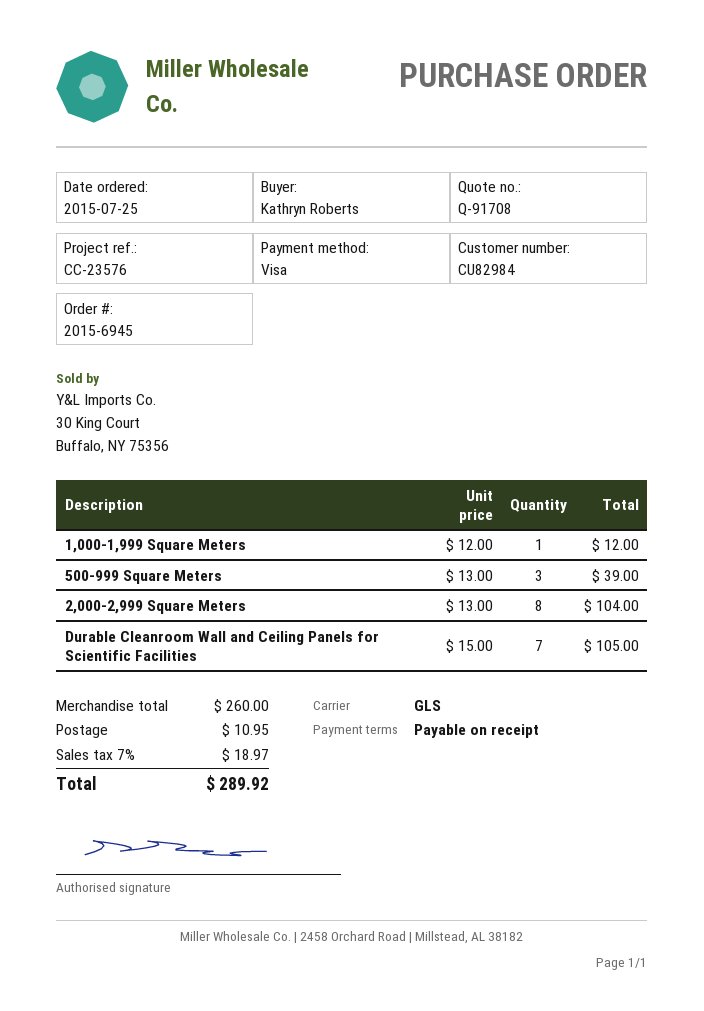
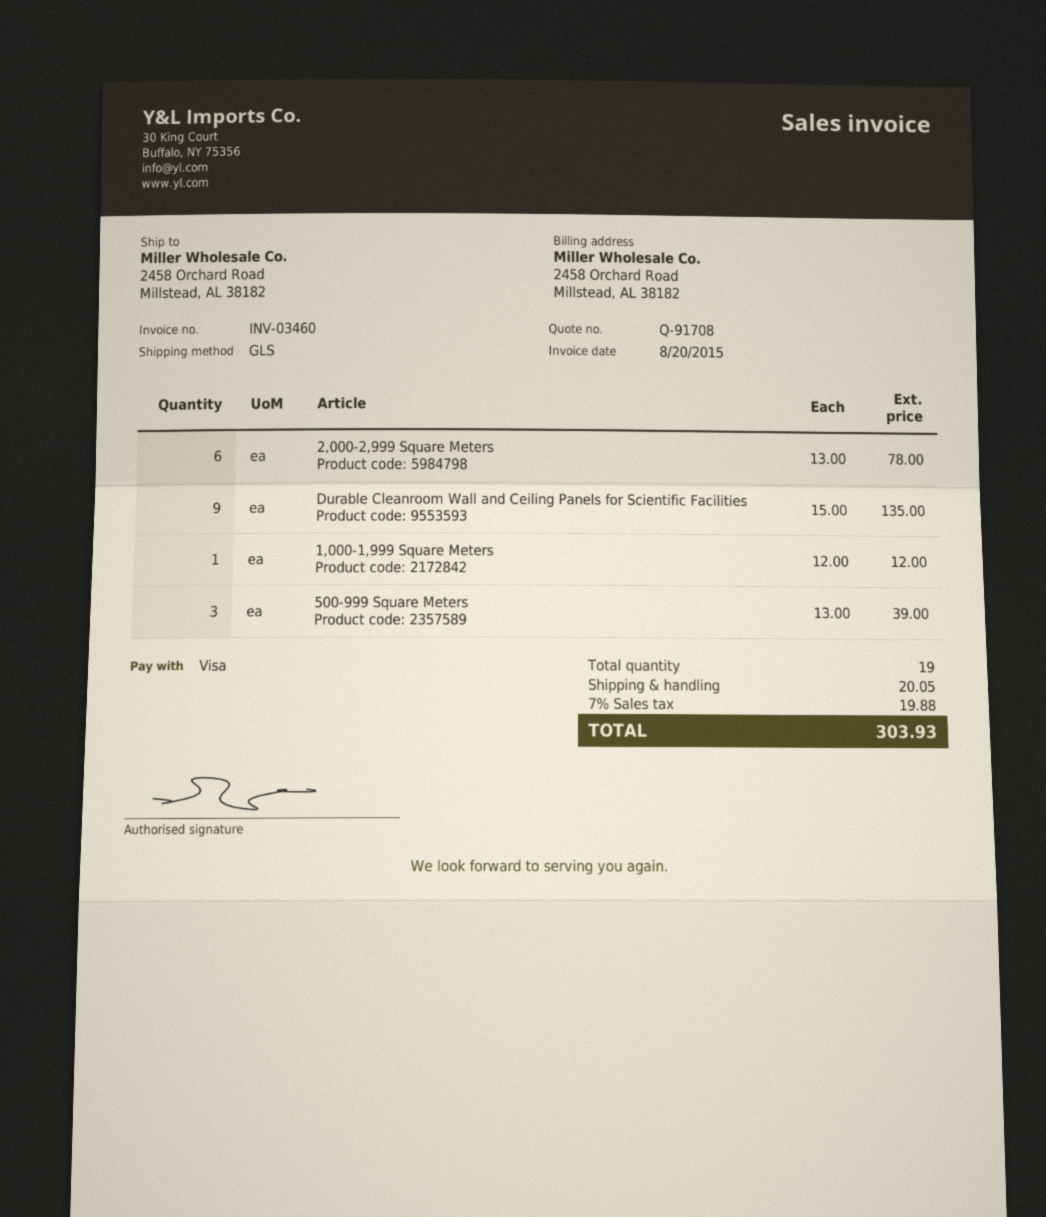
2,000-2,999 Square Meters: 8 x 13.00 = 104.00 -> 6 x 13.00 = 78.00
Durable Cleanroom Wall and Ceiling Panels for Scientific Facilities: 7 x 15.00 = 105.00 -> 9 x 15.00 = 135.00
shipping: 10.95 -> 20.05
tax: 7% = 18.97 -> 7% = 19.88
total: 289.92 -> 303.93

